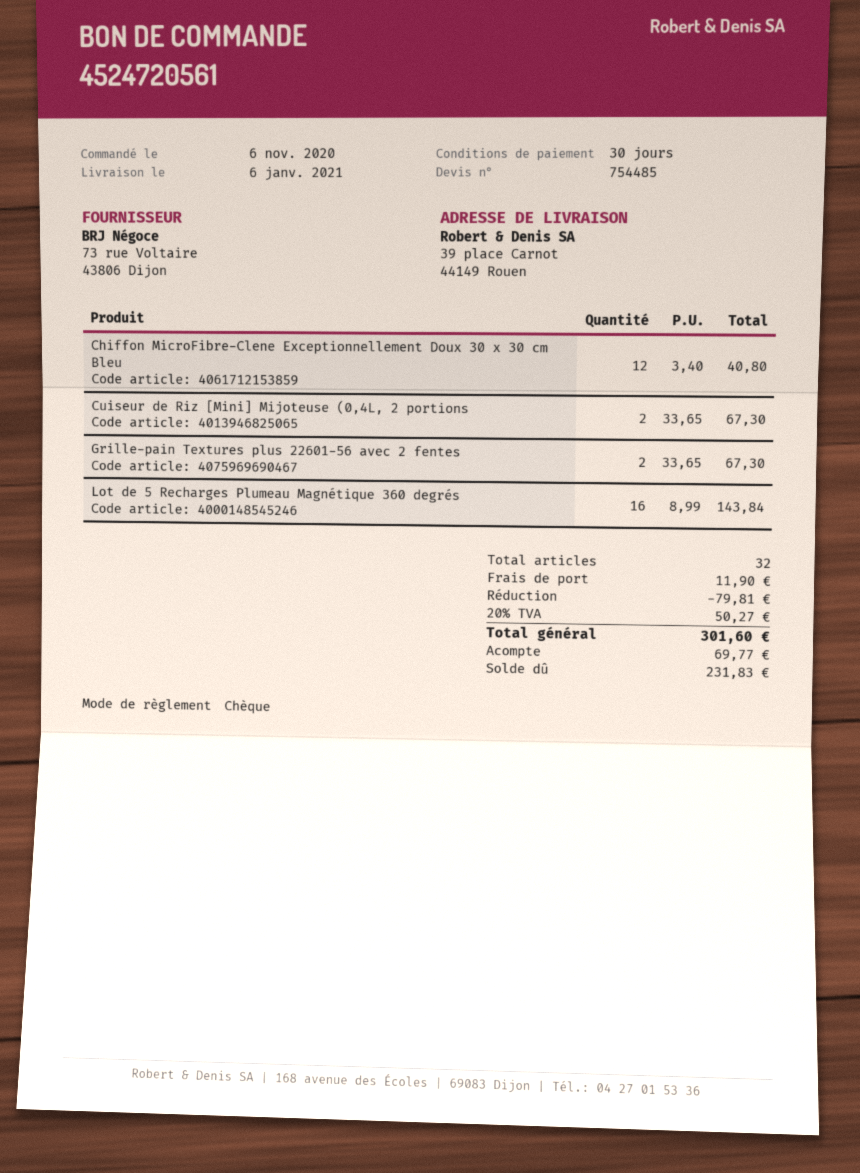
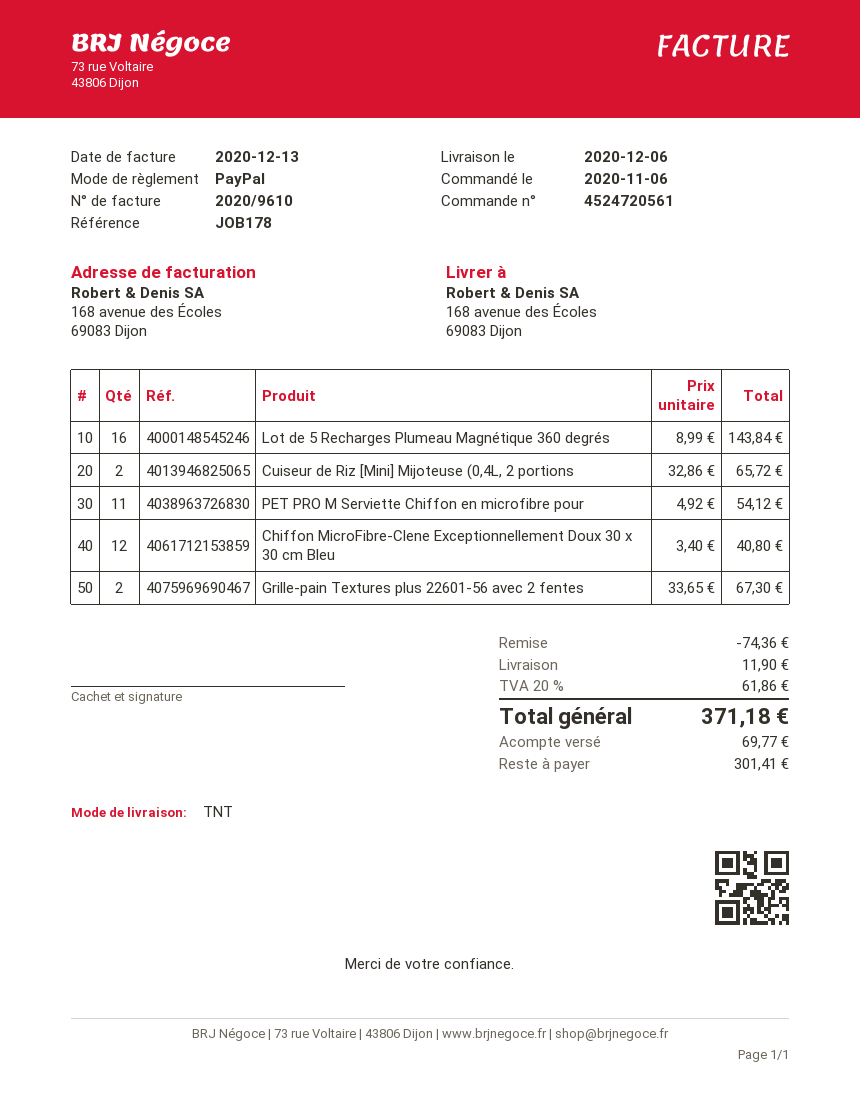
delivery date: 2021-01-06 -> 2020-12-06
payment method: cheque -> PayPal
ship to: 39 place Carnot, 44149 Rouen -> 168 avenue des Écoles, 69083 Dijon
Cuiseur de Riz [Mini] Mijoteuse (0,4L, 2 portions: 2 x 33.65 = 67.30 -> 2 x 32.86 = 65.72
PET PRO M Serviette Chiffon en microfibre pour: none -> 11 x 4.92 = 54.12
discount: 79.81 -> 74.36
tax: 20% = 50.27 -> 20% = 61.86
total: 301.60 -> 371.18
balance: 231.83 -> 301.41

